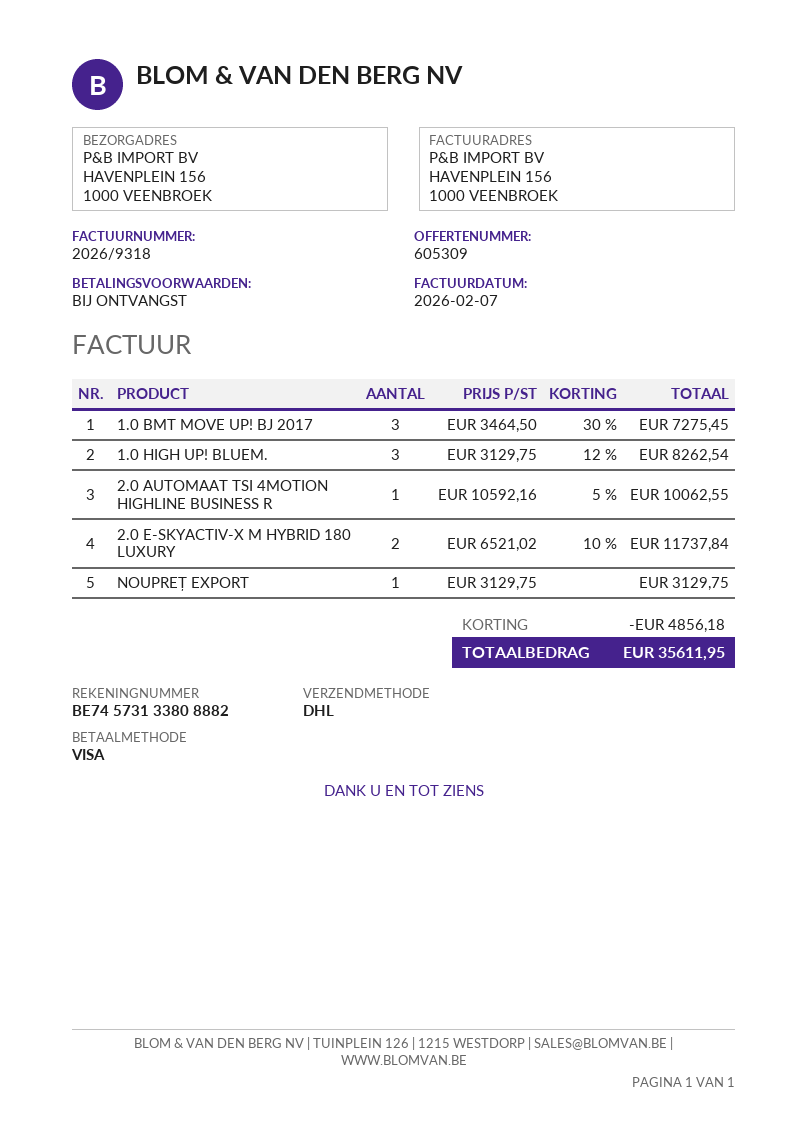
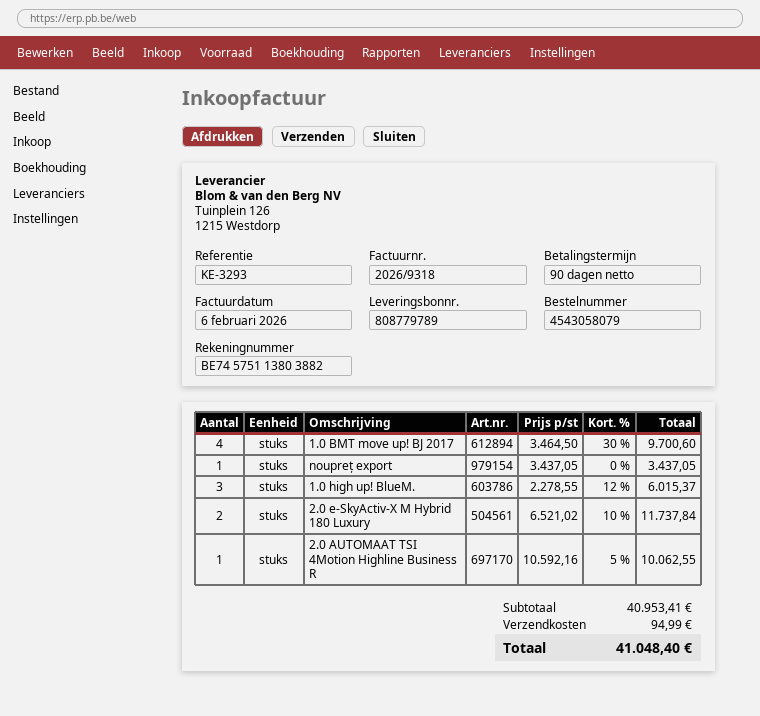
invoice date: 2026-02-07 -> 2026-02-06
payment terms: on receipt -> 90 days
bank account: BE74573133808882 -> BE74575113803882
1.0 BMT MOVE UP! BJ 2017: 3 x 3464.50 - 30% = 7275.45 -> 4 x 3464.50 - 30% = 9700.60
1.0 HIGH UP! BLUEM.: 3 x 3129.75 - 12% = 8262.54 -> 3 x 2278.55 - 12% = 6015.37
NOUPREȚ EXPORT: 1 x 3129.75 = 3129.75 -> 1 x 3437.05 = 3437.05
discount: 4856.18 -> none
shipping: none -> 94.99
total: 35611.95 -> 41048.40

